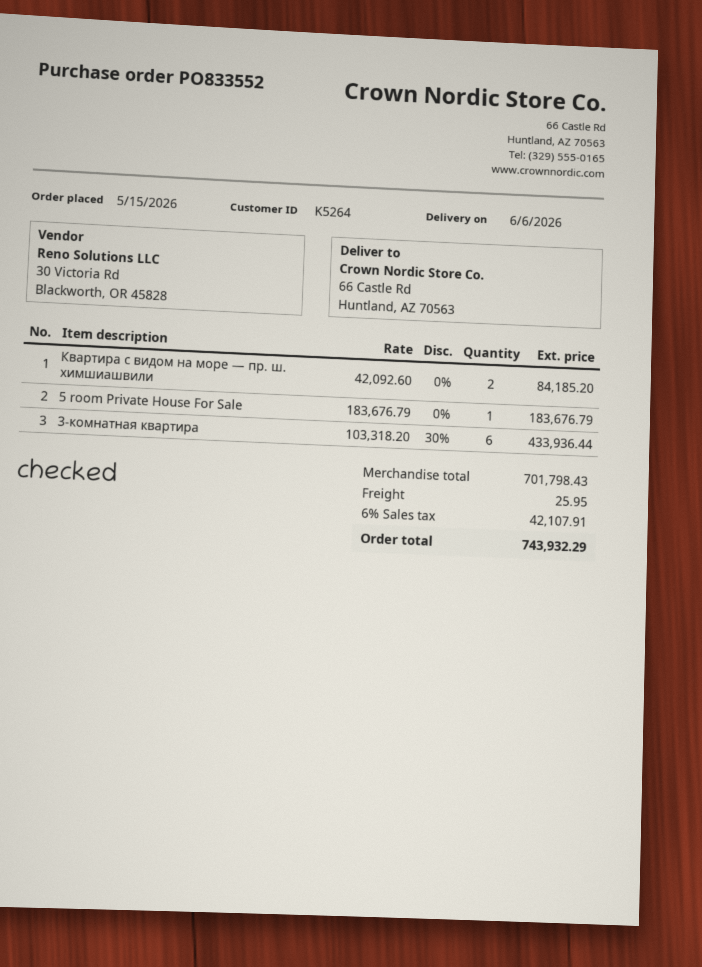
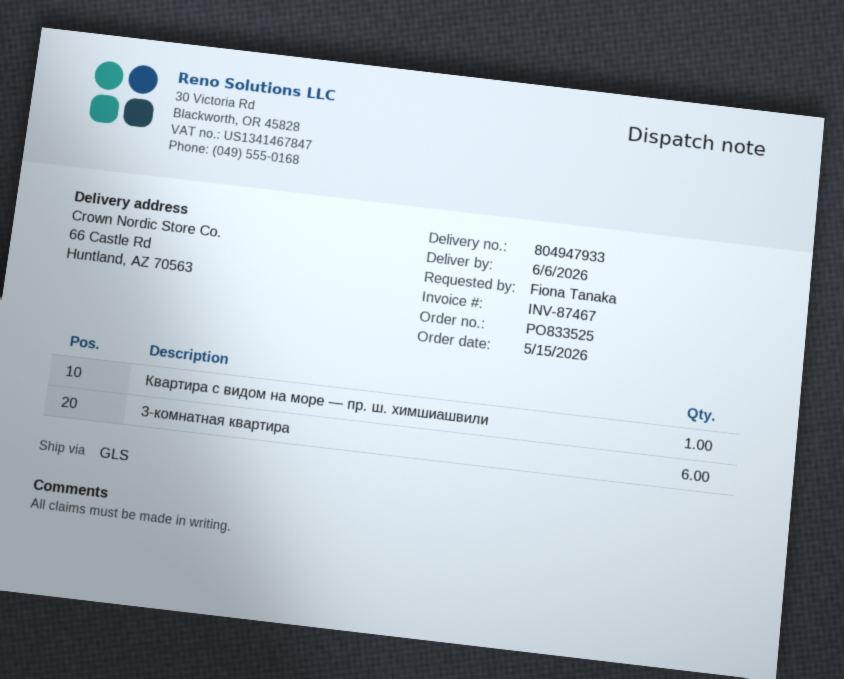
order number: PO833552 -> PO833525
Квартира с видом на море — пр. ш. химшиашвили: 2 -> 1
5 room Private House For Sale: 1 -> none

